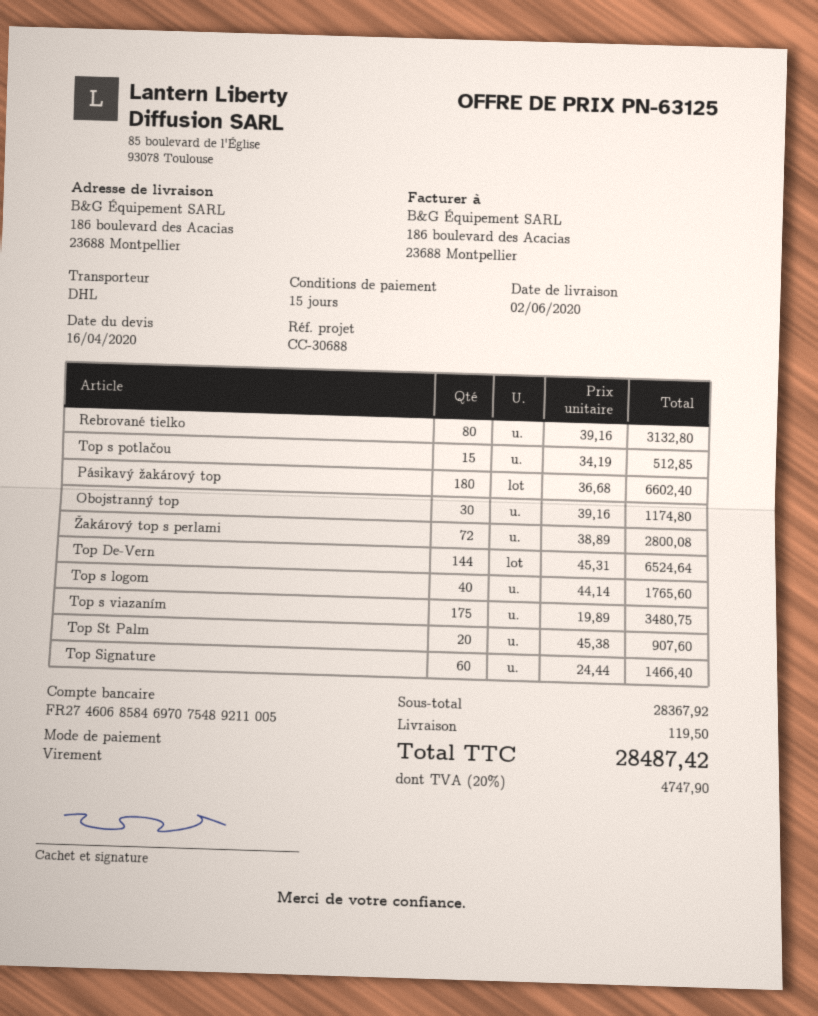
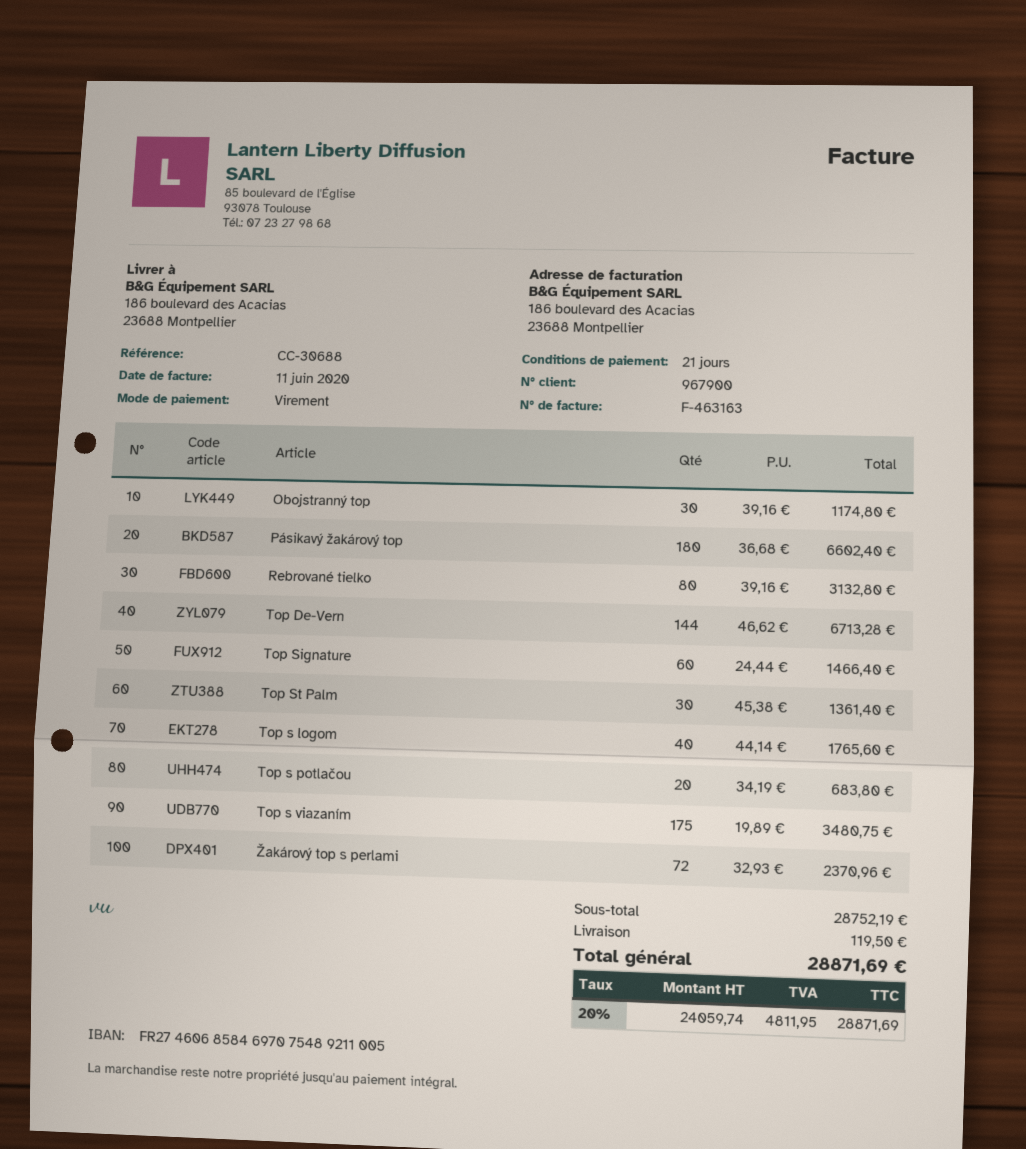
payment terms: 15 days -> 21 days
Top s potlačou: 15 x 34.19 = 512.85 -> 20 x 34.19 = 683.80
Žakárový top s perlami: 72 x 38.89 = 2800.08 -> 72 x 32.93 = 2370.96
Top De-Vern: 144 x 45.31 = 6524.64 -> 144 x 46.62 = 6713.28
Top St Palm: 20 x 45.38 = 907.60 -> 30 x 45.38 = 1361.40
subtotal: 28367.92 -> 28752.19
tax: 20% = 4747.90 -> 20% = 4811.95
total: 28487.42 -> 28871.69

